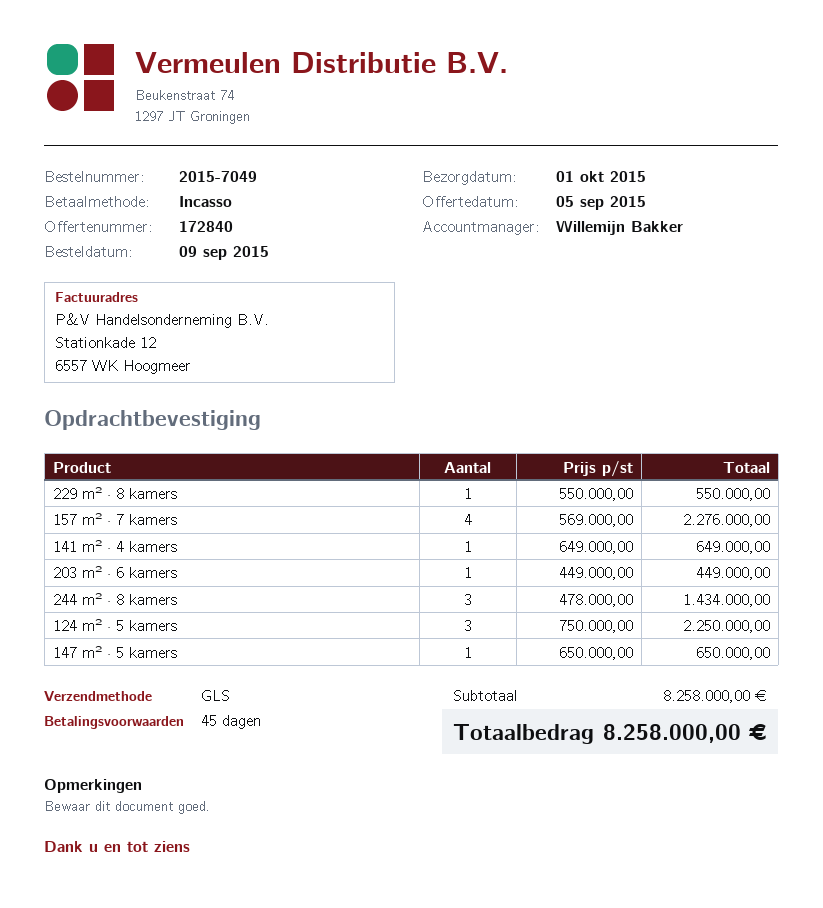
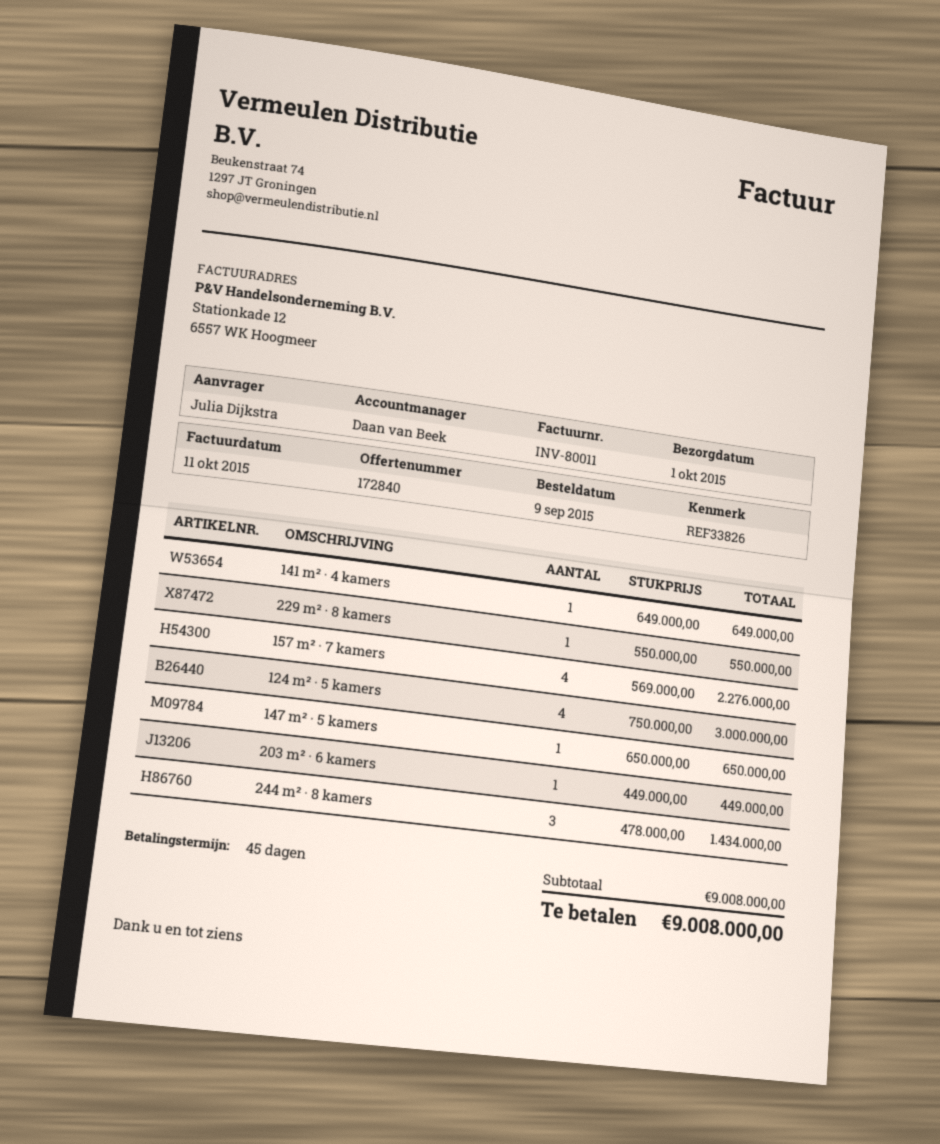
sales rep: Willemijn Bakker -> Daan van Beek
124 m² · 5 kamers: 3 x 750000.00 = 2250000.00 -> 4 x 750000.00 = 3000000.00
subtotal: 8258000.00 -> 9008000.00
total: 8258000.00 -> 9008000.00

